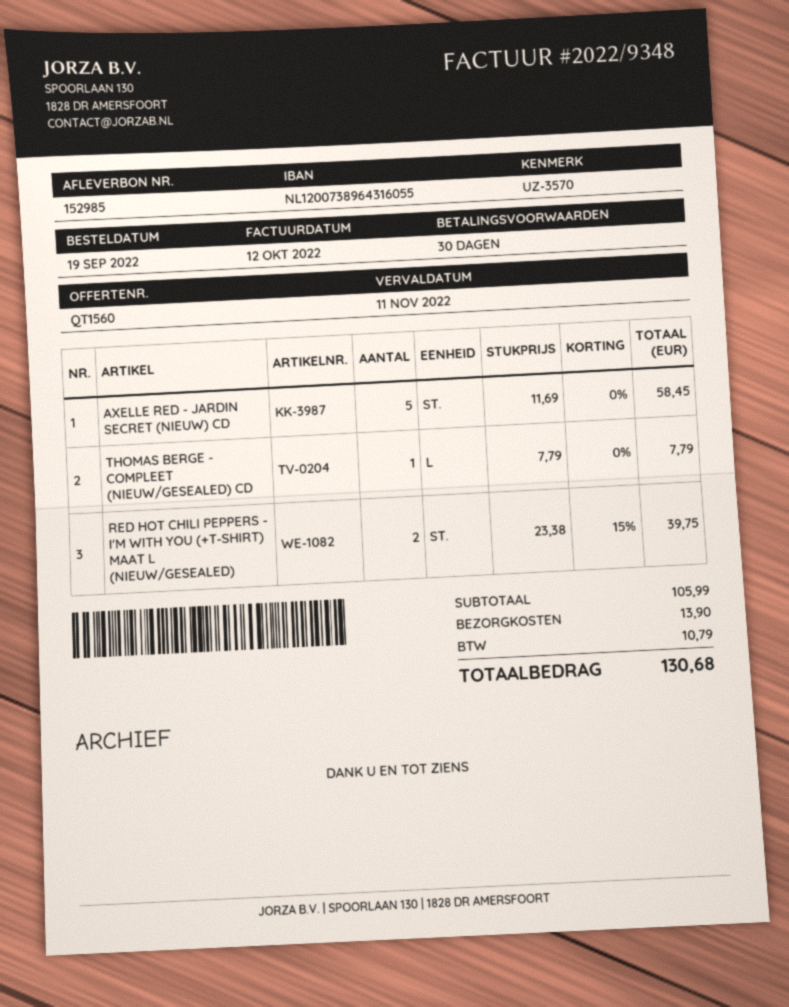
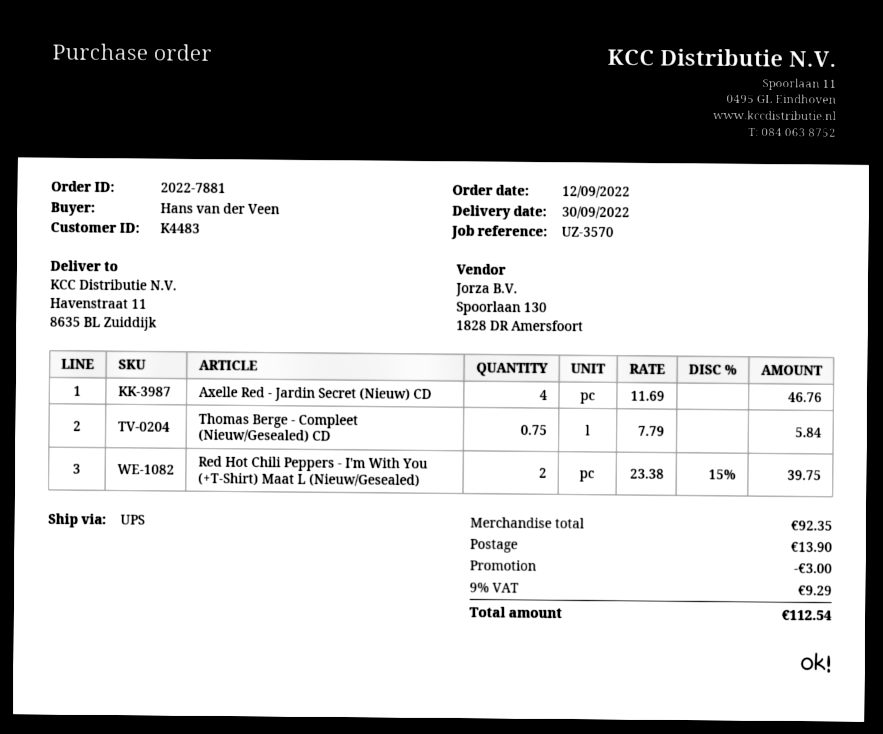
order date: 2022-09-19 -> 2022-09-12
AXELLE RED - JARDIN SECRET (NIEUW) CD: 5 x 11.69 = 58.45 -> 4 x 11.69 = 46.76
THOMAS BERGE - COMPLEET (NIEUW/GESEALED) CD: 1 x 7.79 = 7.79 -> 0.75 x 7.79 = 5.84
subtotal: 105.99 -> 92.35
discount: none -> 3.00
tax: 10.79 -> 9.29
total: 130.68 -> 112.54

